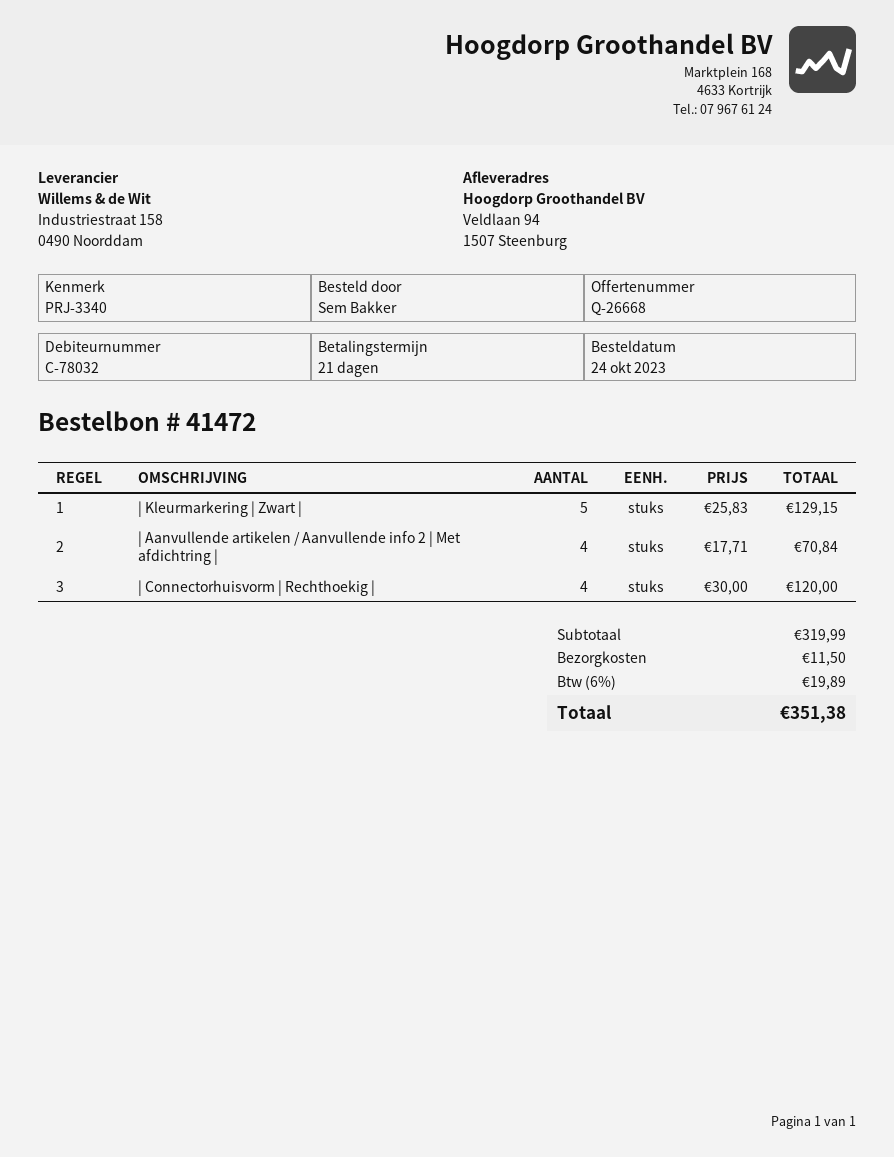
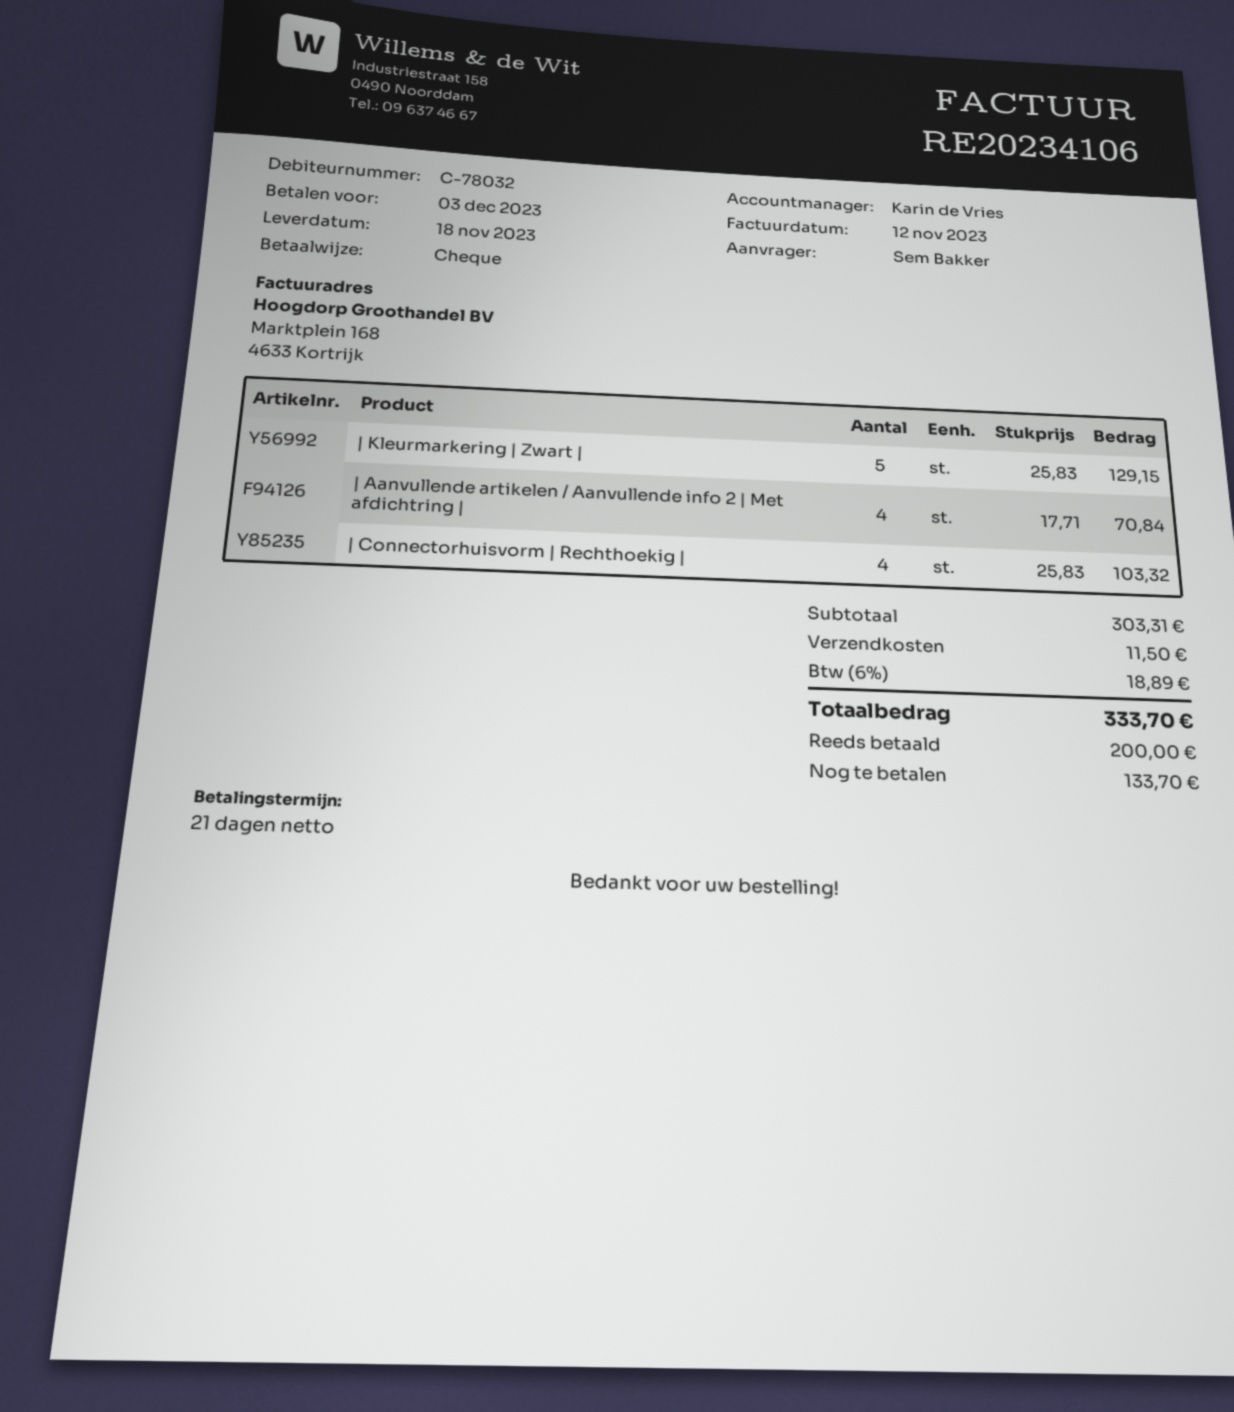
| Connectorhuisvorm | Rechthoekig |: 4 x 30.00 = 120.00 -> 4 x 25.83 = 103.32
subtotal: 319.99 -> 303.31
tax: 6% = 19.89 -> 6% = 18.89
total: 351.38 -> 333.70

